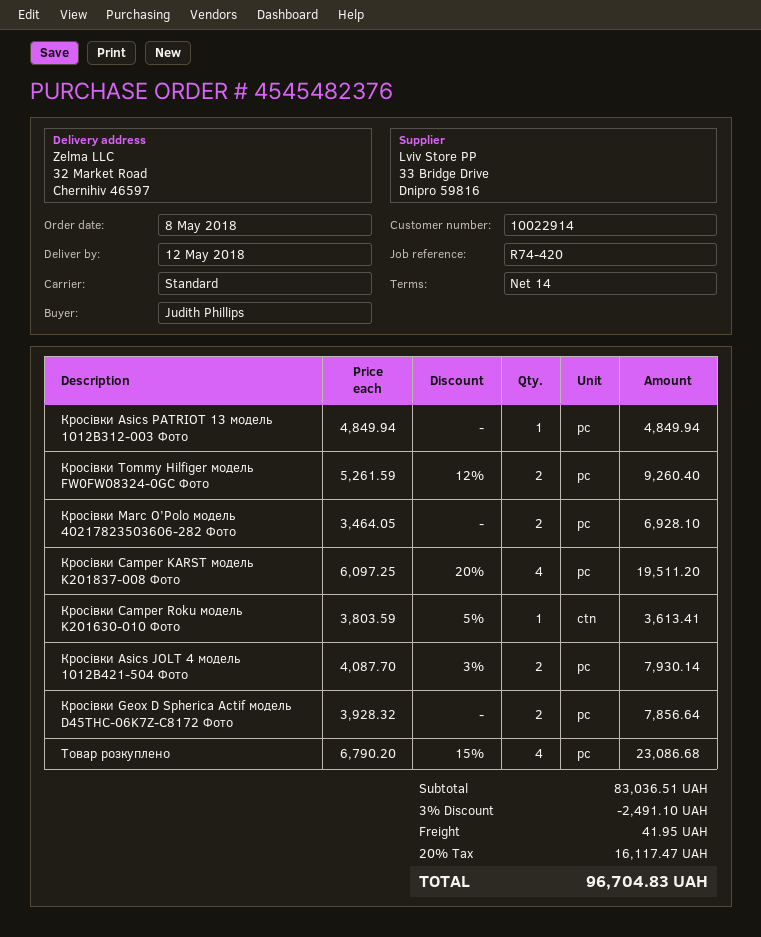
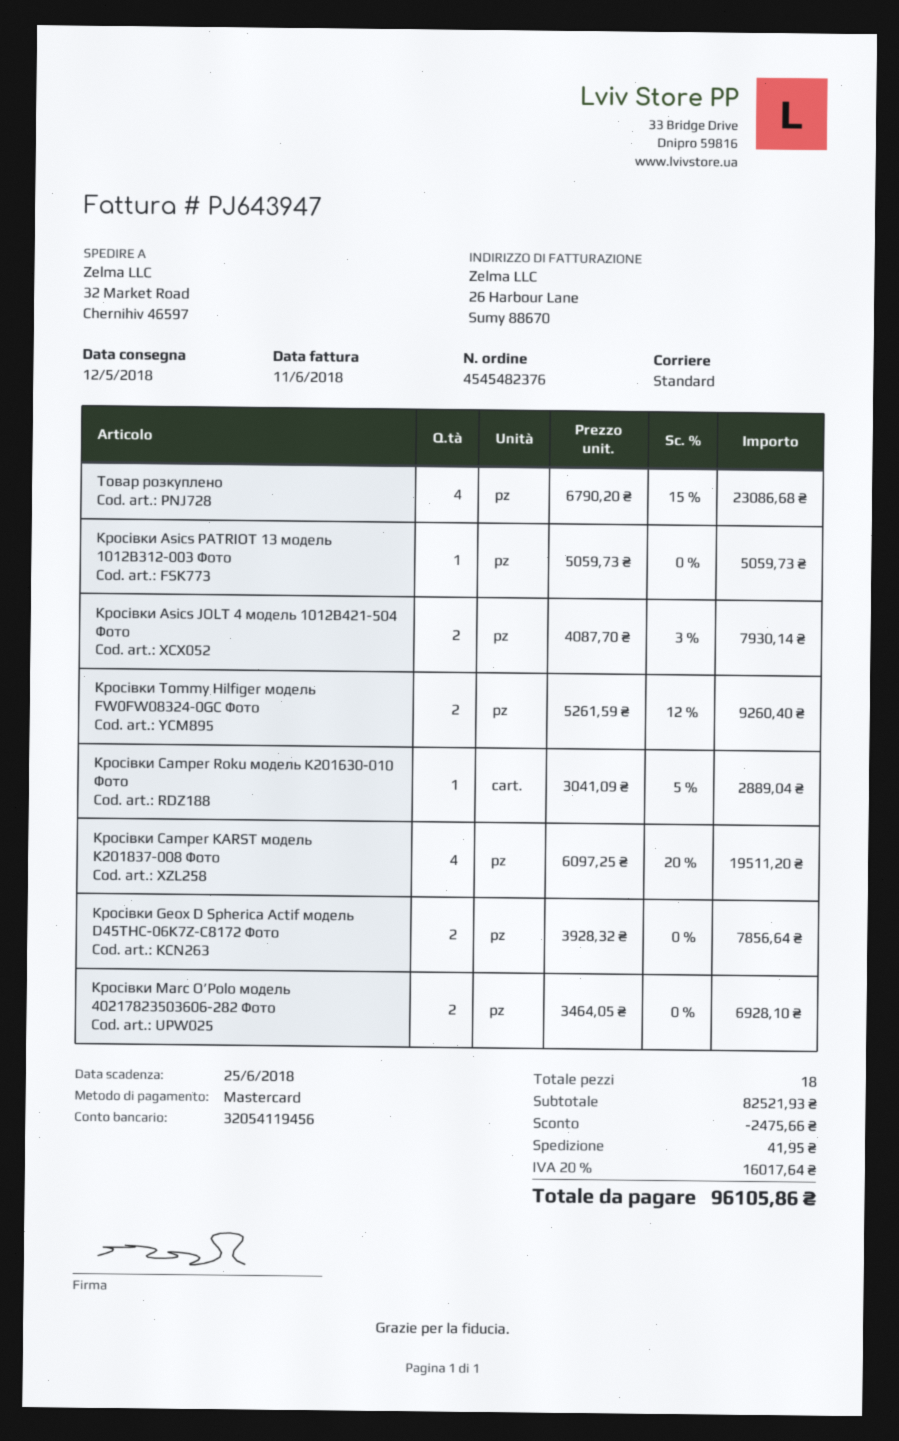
Кросівки Asics PATRIOT 13 модель 1012B312-003 Фото: 1 x 4849.94 = 4849.94 -> 1 x 5059.73 = 5059.73
Кросівки Camper Roku модель K201630-010 Фото: 1 x 3803.59 - 5% = 3613.41 -> 1 x 3041.09 - 5% = 2889.04
subtotal: 83036.51 -> 82521.93
discount: 2491.10 -> 2475.66
tax: 20% = 16117.47 -> 20% = 16017.64
total: 96704.83 -> 96105.86

